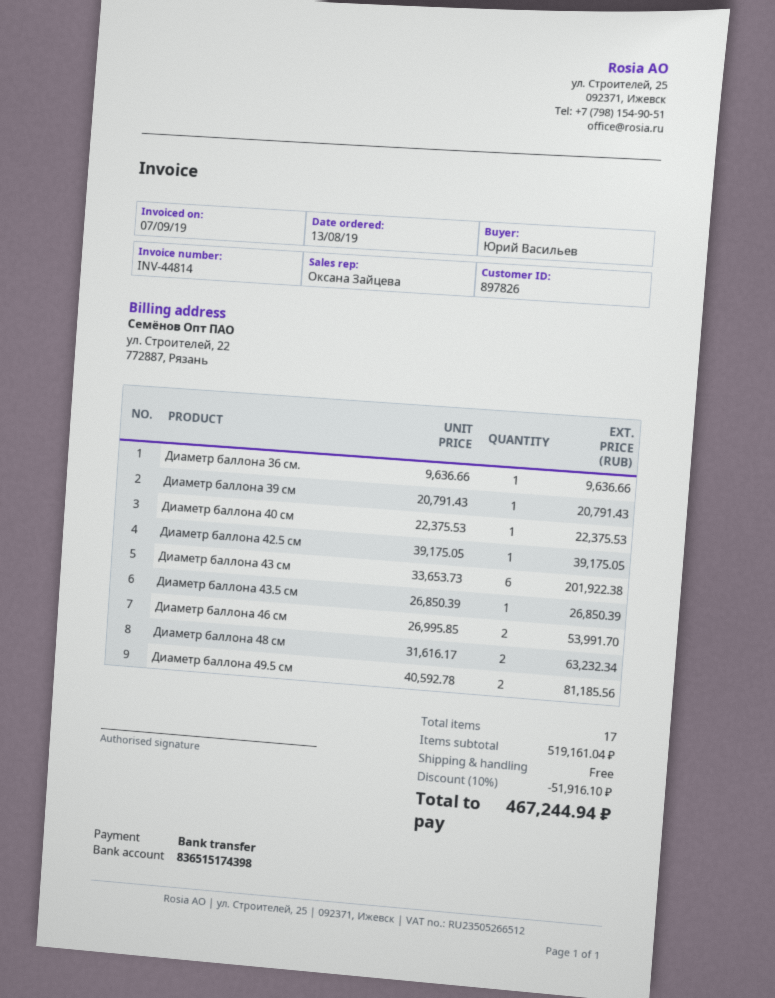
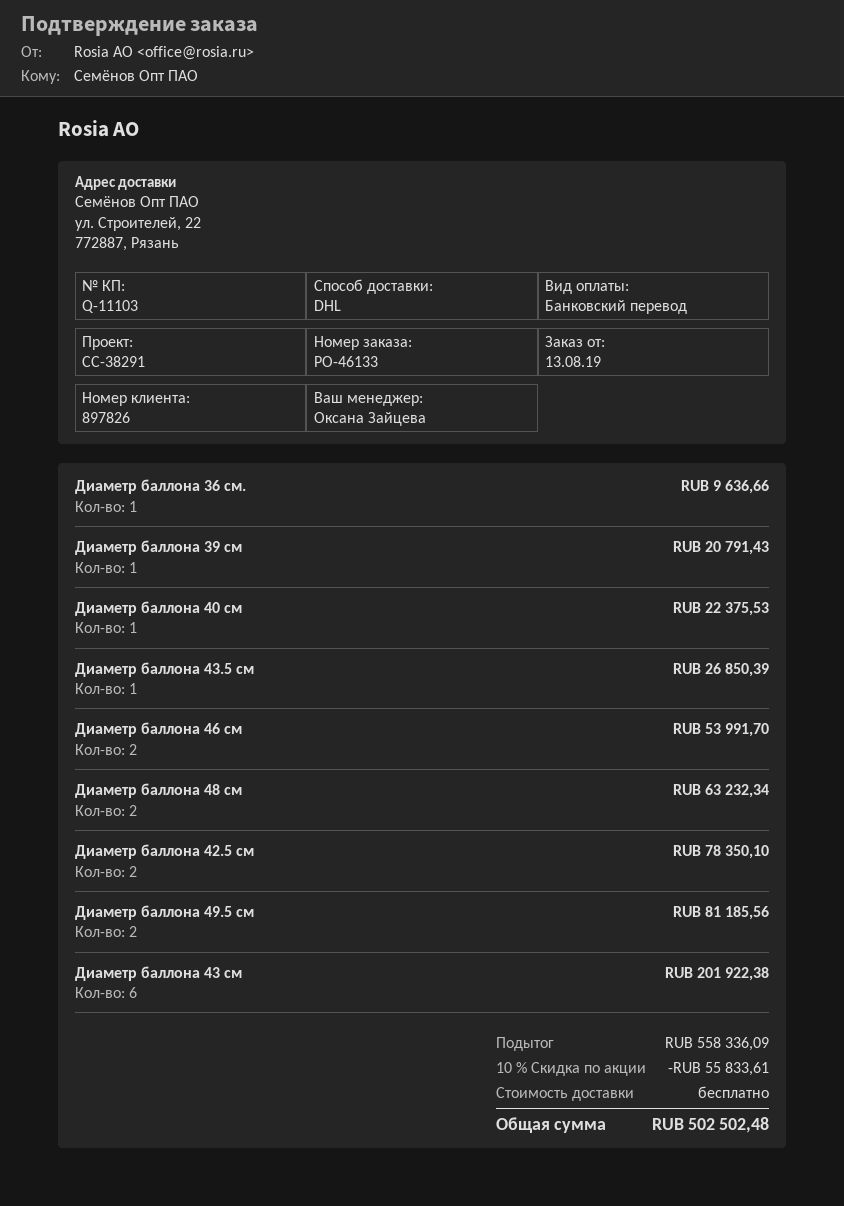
Диаметр баллона 42.5 см: 1 for 39175.05 -> 2 for 78350.10
subtotal: 519161.04 -> 558336.09
discount: 10% = 51916.10 -> 10% = 55833.61
total: 467244.94 -> 502502.48

